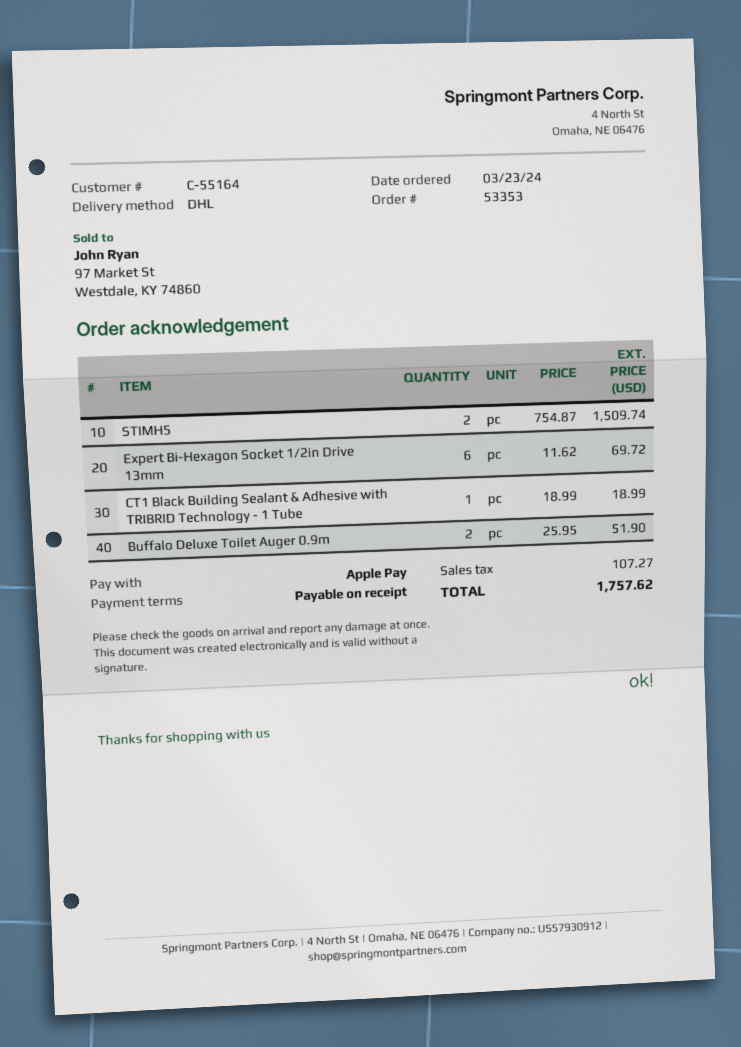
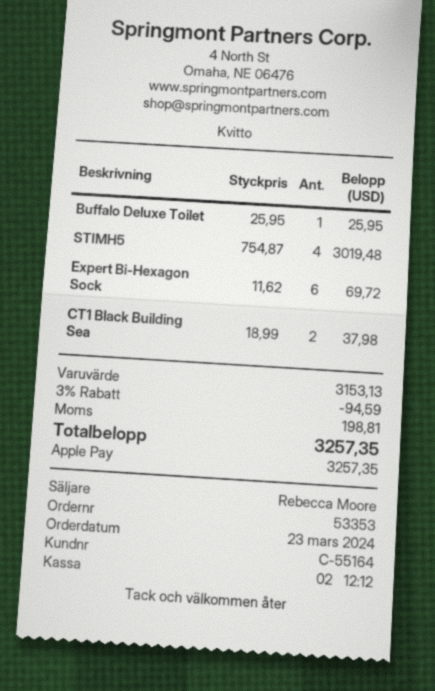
STIMH5: 2 x 754.87 = 1509.74 -> 4 x 754.87 = 3019.48
CT1 Black Building Sealant & Adhesive with TRIBRID Technology - 1 Tube: 1 x 18.99 = 18.99 -> 2 x 18.99 = 37.98
Buffalo Deluxe Toilet Auger 0.9m: 2 x 25.95 = 51.90 -> 1 x 25.95 = 25.95
discount: none -> 3% = 94.59
tax: 107.27 -> 198.81
total: 1757.62 -> 3257.35

